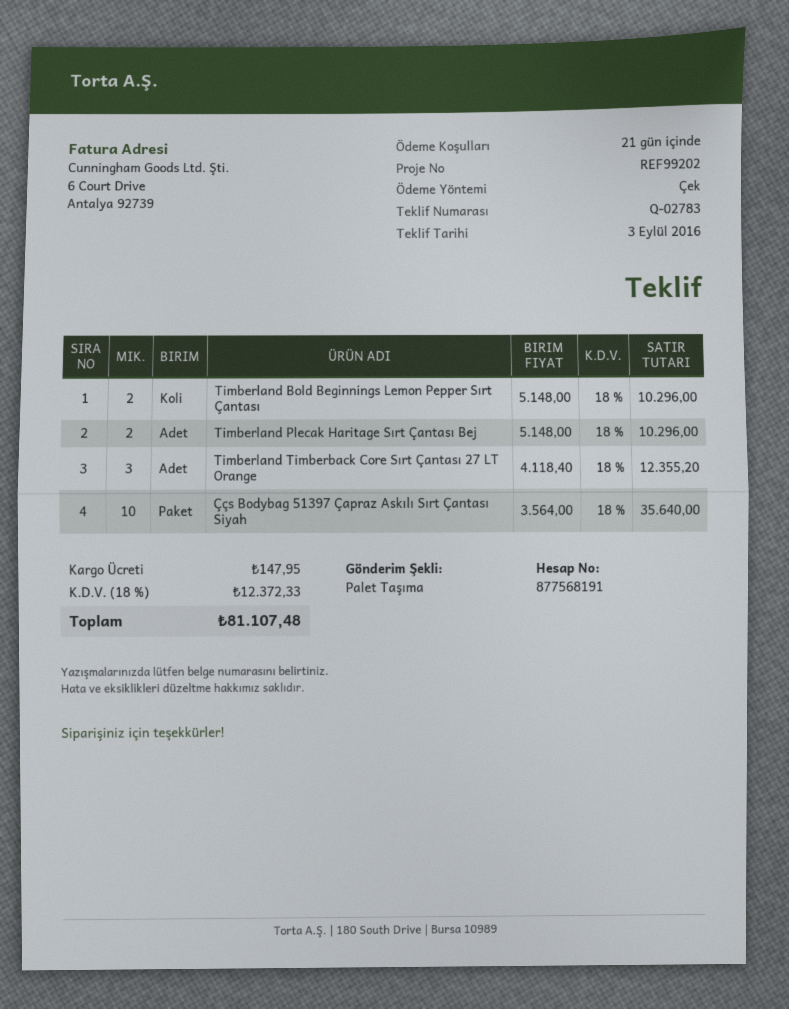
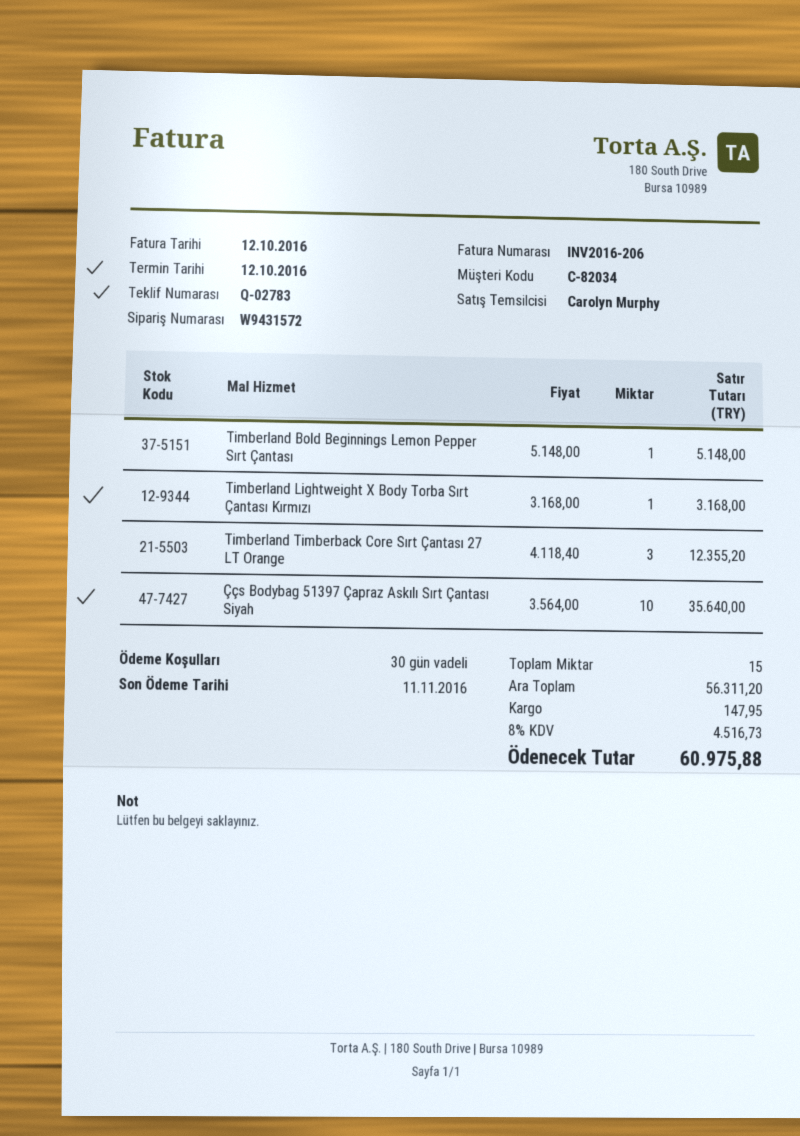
payment terms: 21 days -> 30 days
Timberland Bold Beginnings Lemon Pepper Sırt Çantası: 2 x 5148.00 = 10296.00 -> 1 x 5148.00 = 5148.00
Timberland Plecak Haritage Sırt Çantası Bej: 2 x 5148.00 = 10296.00 -> none
Timberland Lightweight X Body Torba Sırt Çantası Kırmızı: none -> 1 x 3168.00 = 3168.00
tax: 18% = 12372.33 -> 8% = 4516.73
total: 81107.48 -> 60975.88

